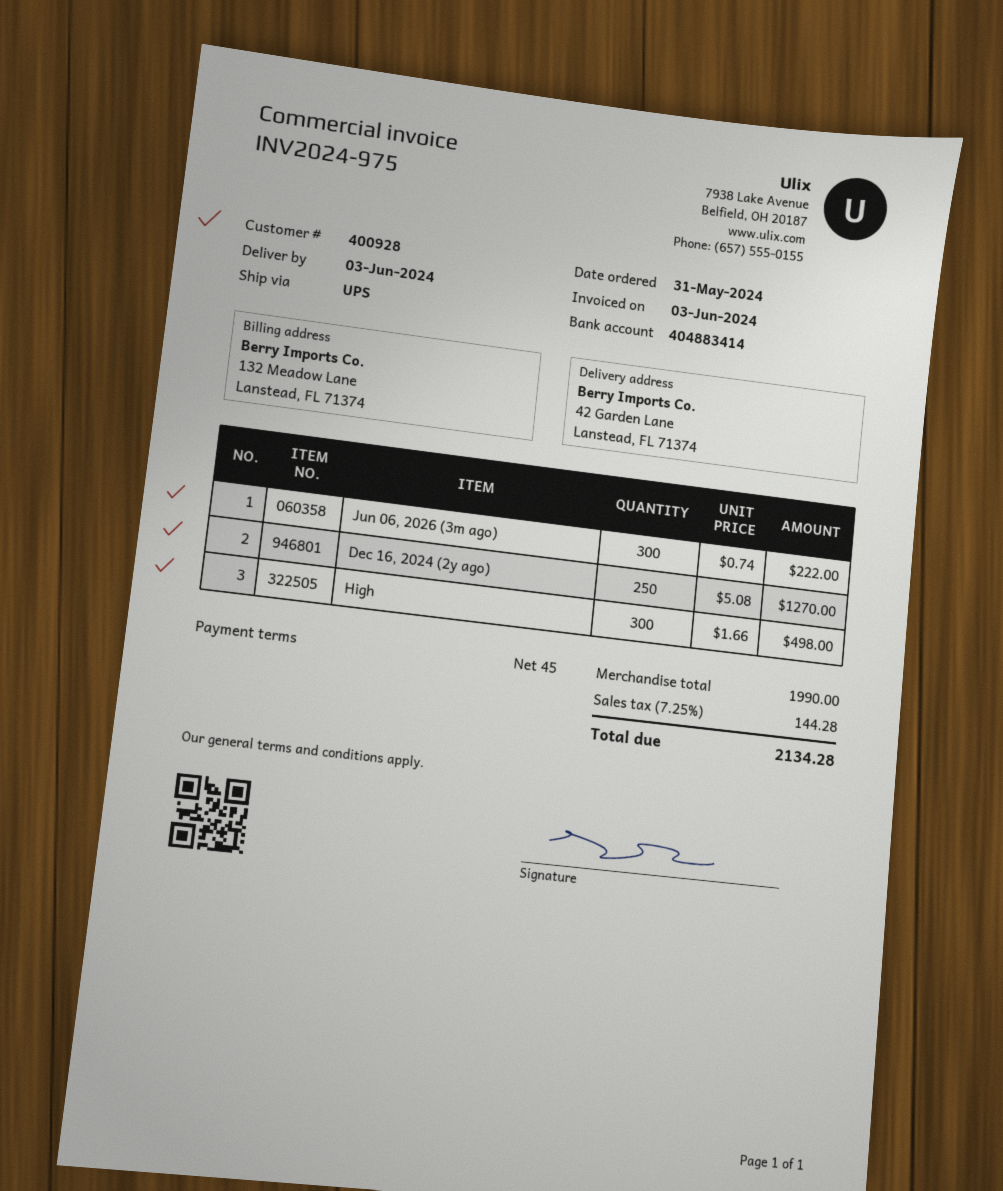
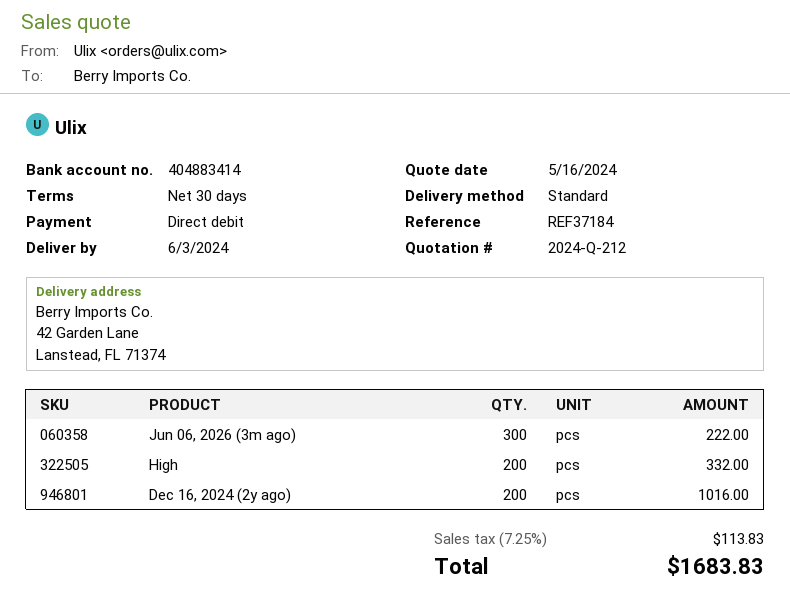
payment terms: 45 days -> 30 days
shipping method: UPS -> standard
Dec 16, 2024 (2y ago): 250 for 1270.00 -> 200 for 1016.00
High: 300 for 498.00 -> 200 for 332.00
tax: 7.25% = 144.28 -> 7.25% = 113.83
total: 2134.28 -> 1683.83

